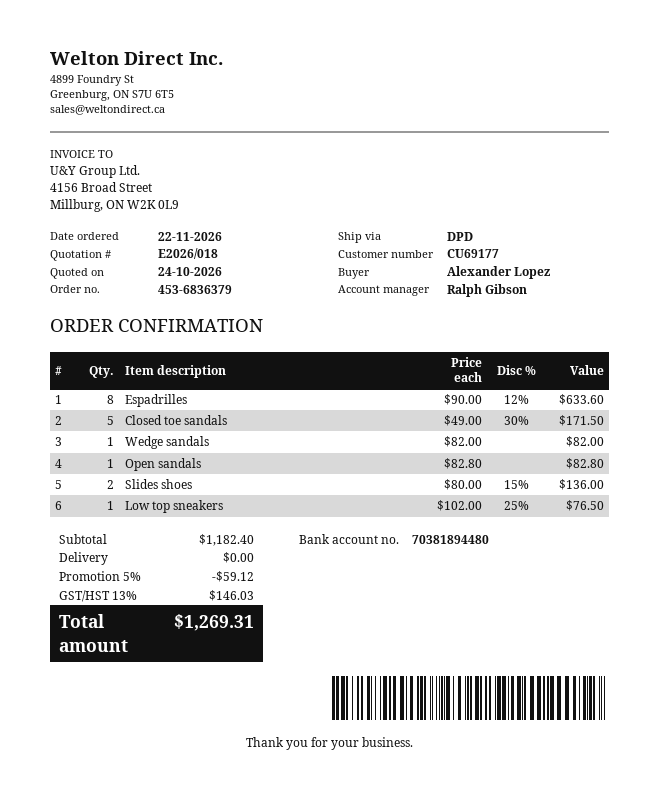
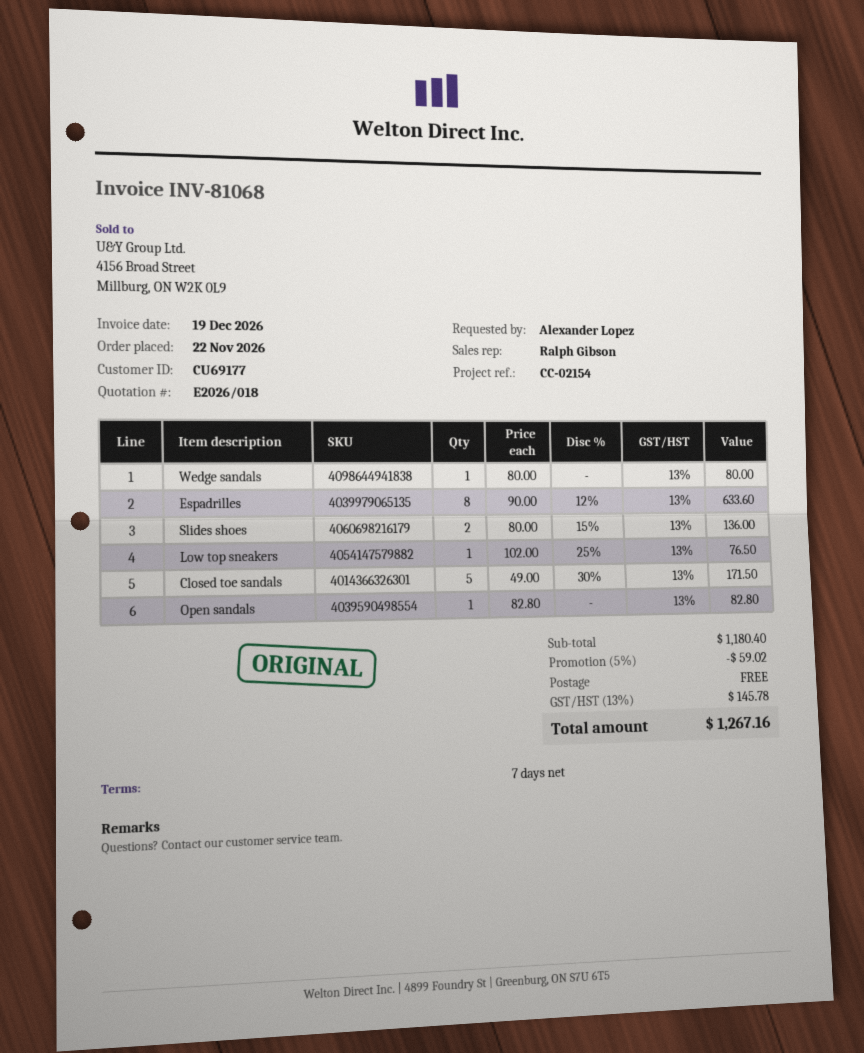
Wedge sandals: 1 x 82.00 = 82.00 -> 1 x 80.00 = 80.00
subtotal: 1182.40 -> 1180.40
discount: 5% = 59.12 -> 5% = 59.02
tax: 13% = 146.03 -> 13% = 145.78
total: 1269.31 -> 1267.16

